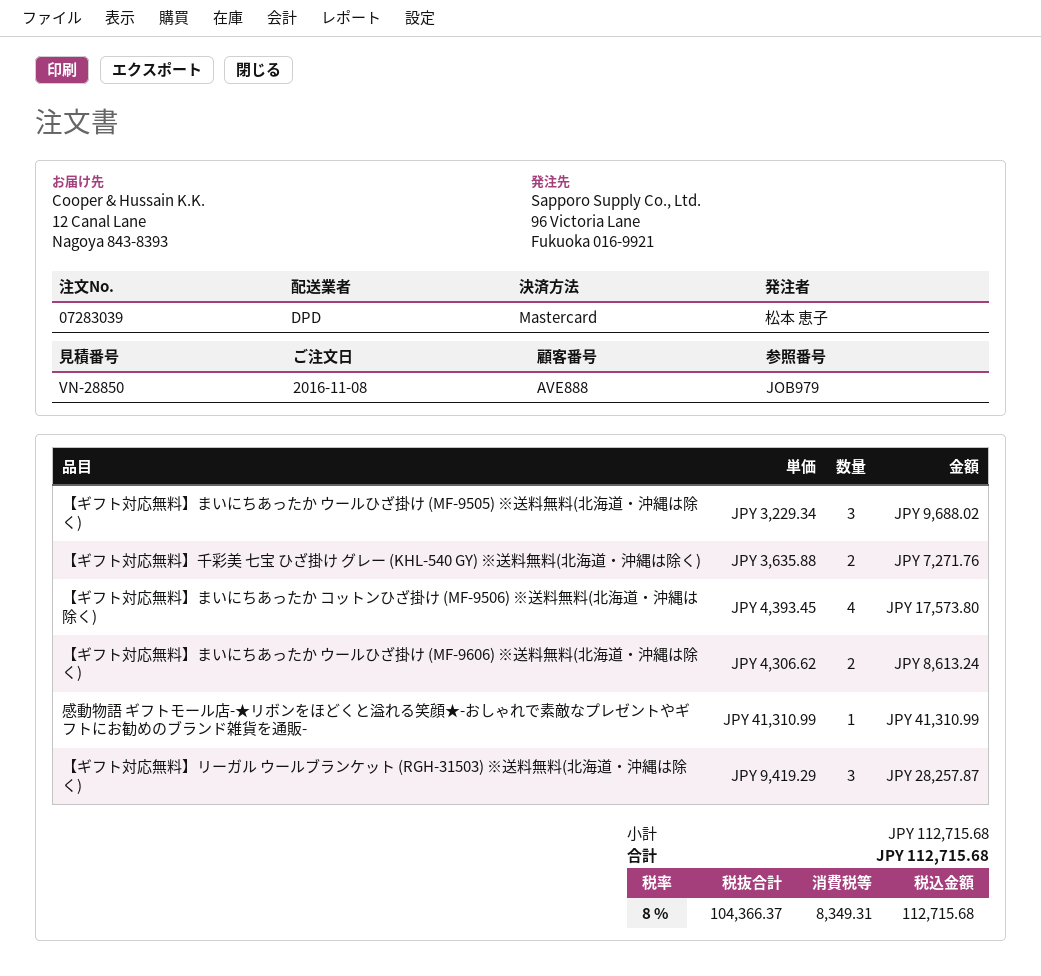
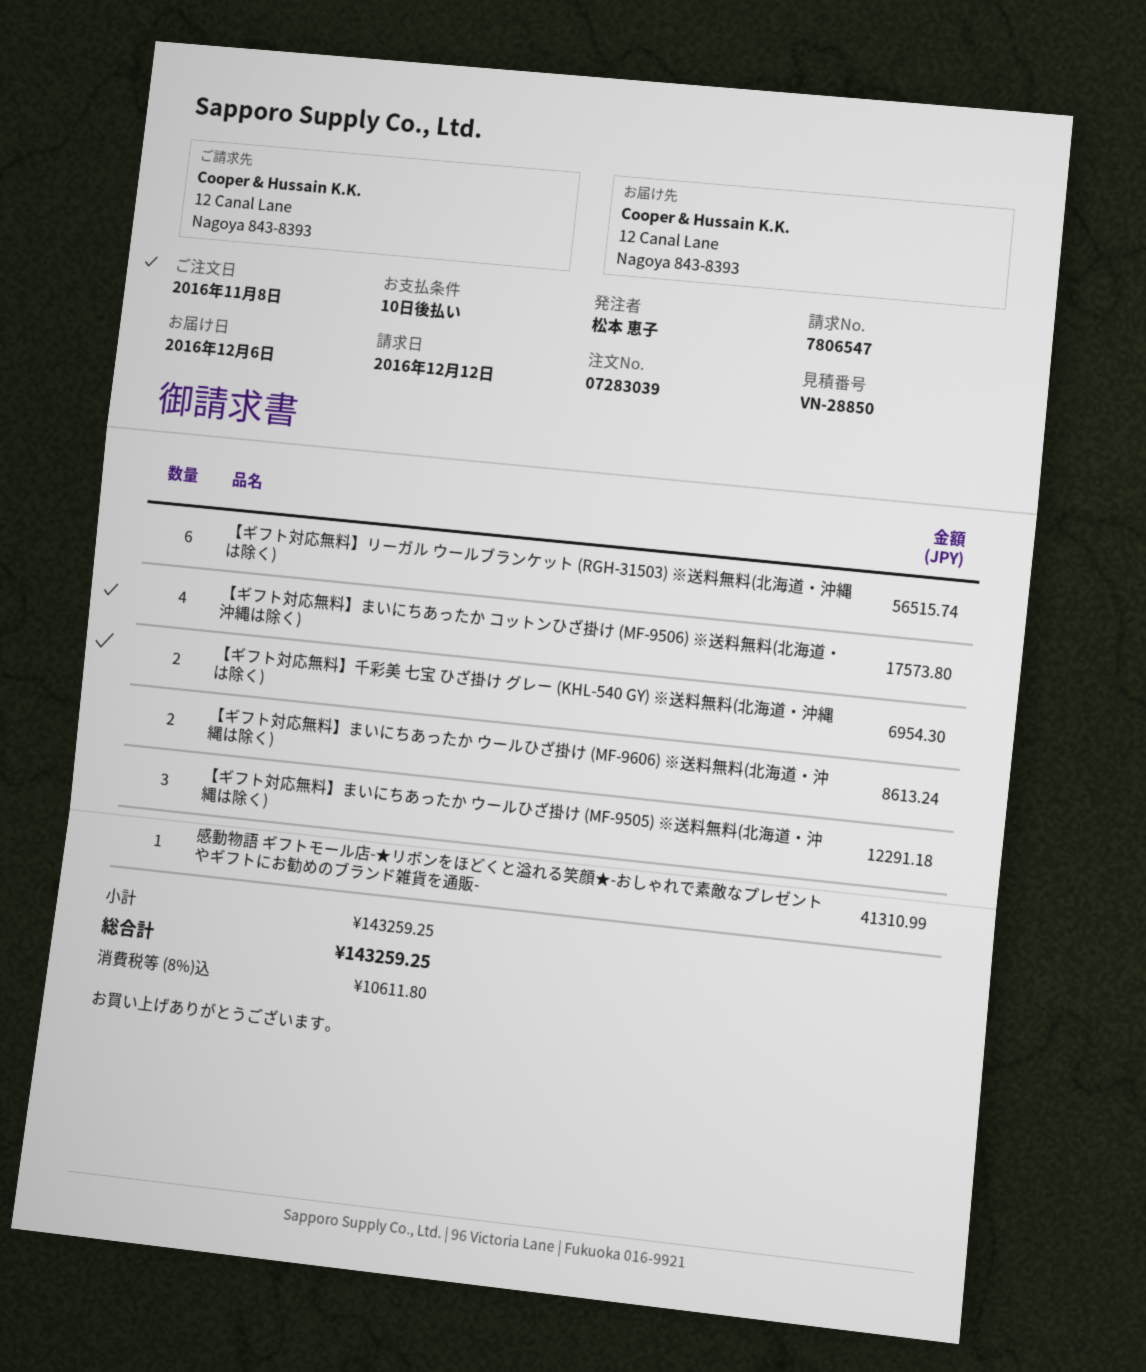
【ギフト対応無料】まいにちあったか ウールひざ掛け (MF-9505) ※送料無料(北海道・沖縄は除く): 3 for 9688.02 -> 3 for 12291.18
【ギフト対応無料】千彩美 七宝 ひざ掛け グレー (KHL-540 GY) ※送料無料(北海道・沖縄は除く): 2 for 7271.76 -> 2 for 6954.30
【ギフト対応無料】リーガル ウールブランケット (RGH-31503) ※送料無料(北海道・沖縄は除く): 3 for 28257.87 -> 6 for 56515.74
subtotal: 112715.68 -> 143259.25
tax: 8% = 8349.31 -> 8% = 10611.80
total: 112715.68 -> 143259.25

